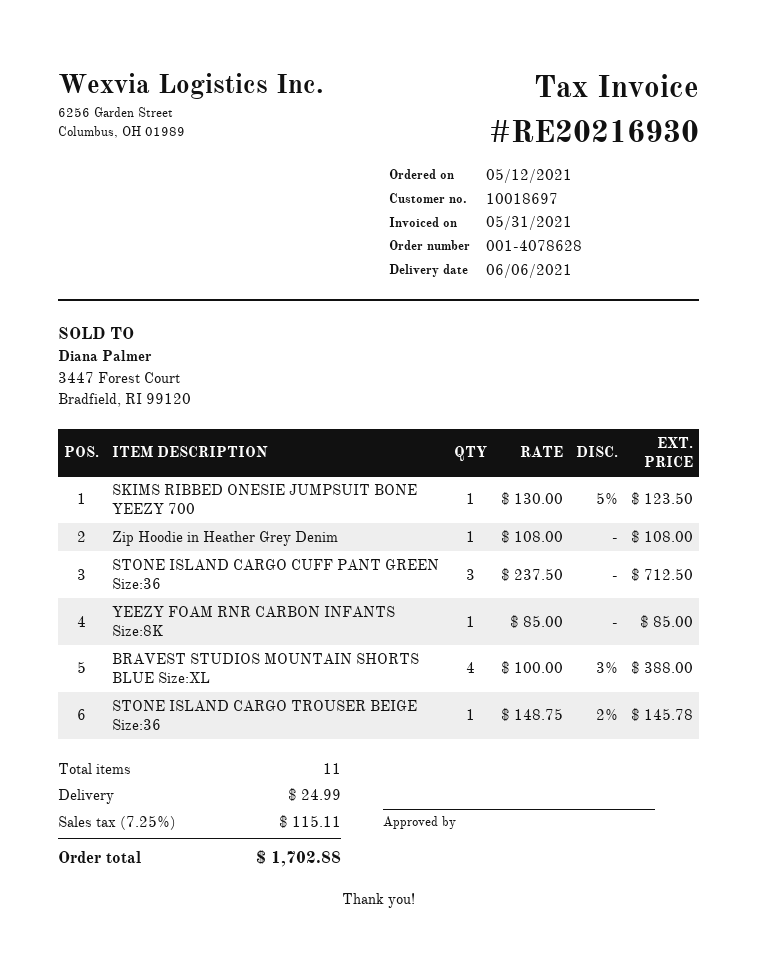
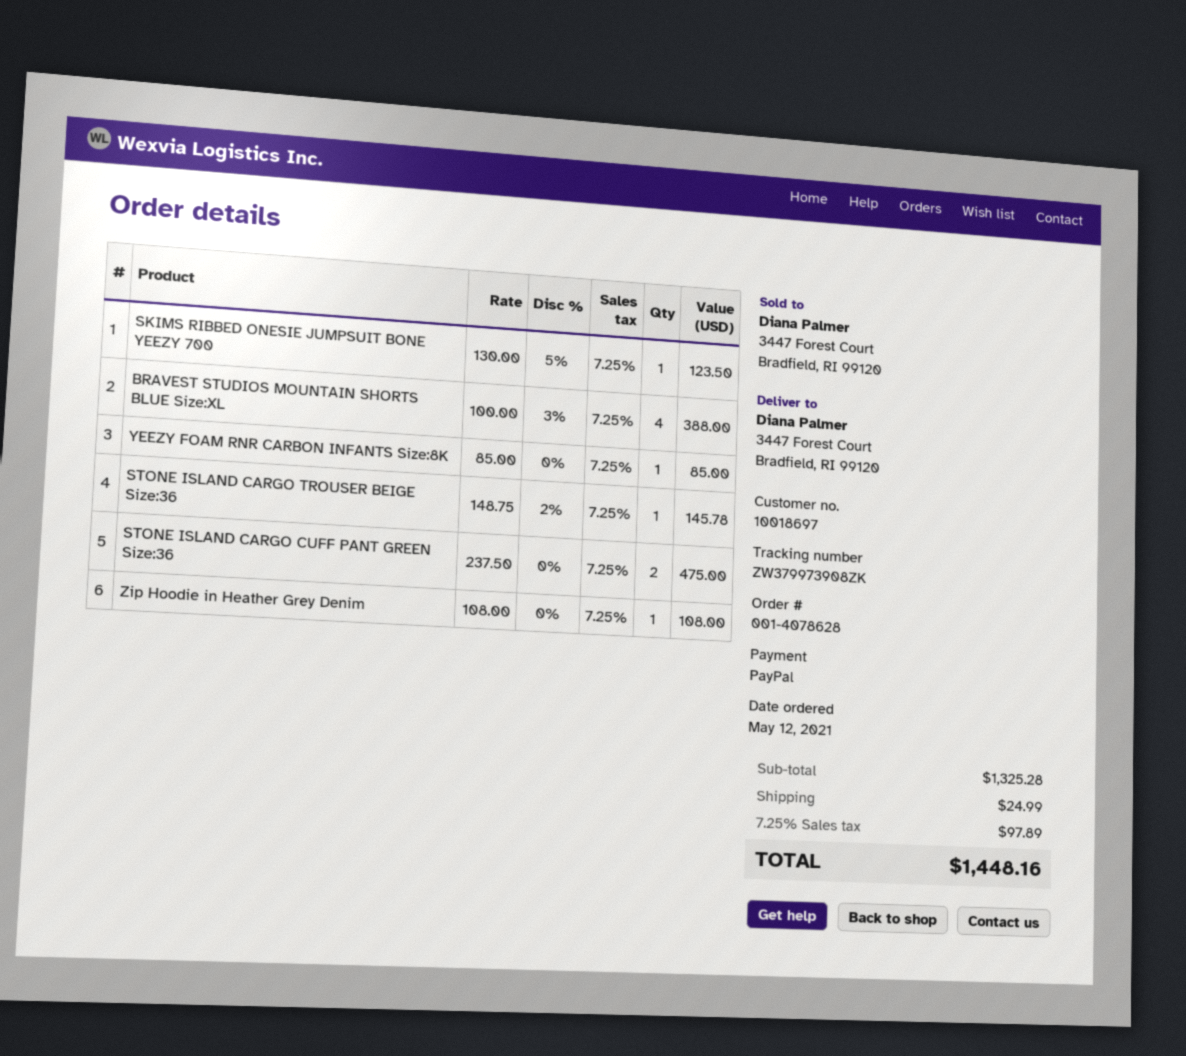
STONE ISLAND CARGO CUFF PANT GREEN Size:36: 3 x 237.50 = 712.50 -> 2 x 237.50 = 475.00
tax: 7.25% = 115.11 -> 7.25% = 97.89
total: 1702.88 -> 1448.16

